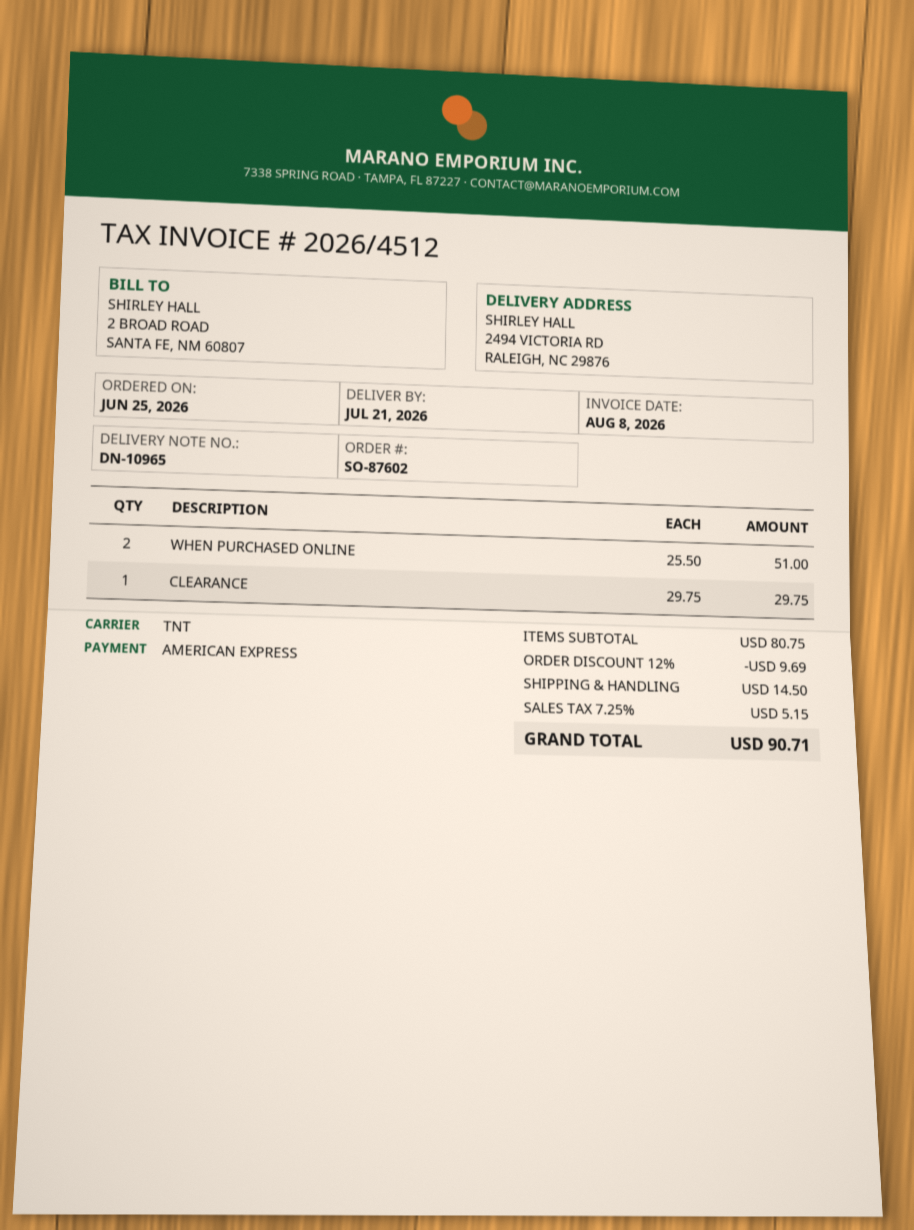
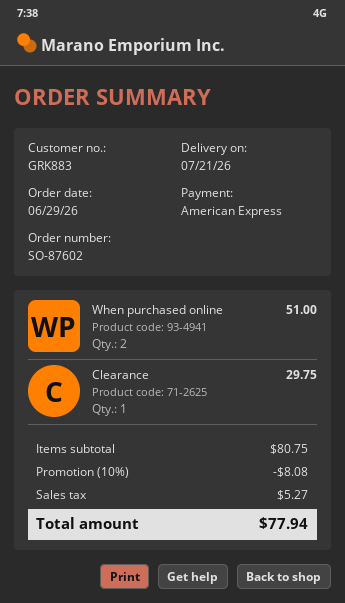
order date: 2026-06-25 -> 2026-06-29
discount: 12% = 9.69 -> 10% = 8.08
shipping: 14.50 -> none
tax: 5.15 -> 5.27
total: 90.71 -> 77.94

